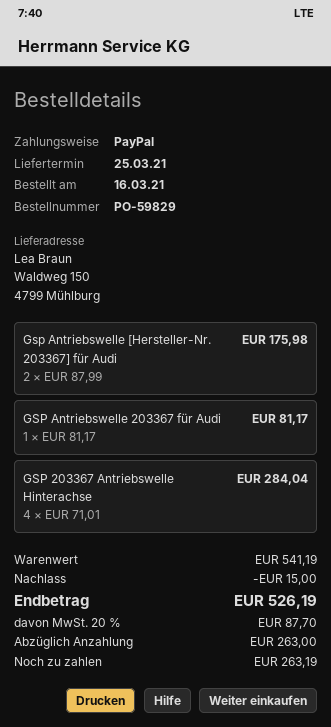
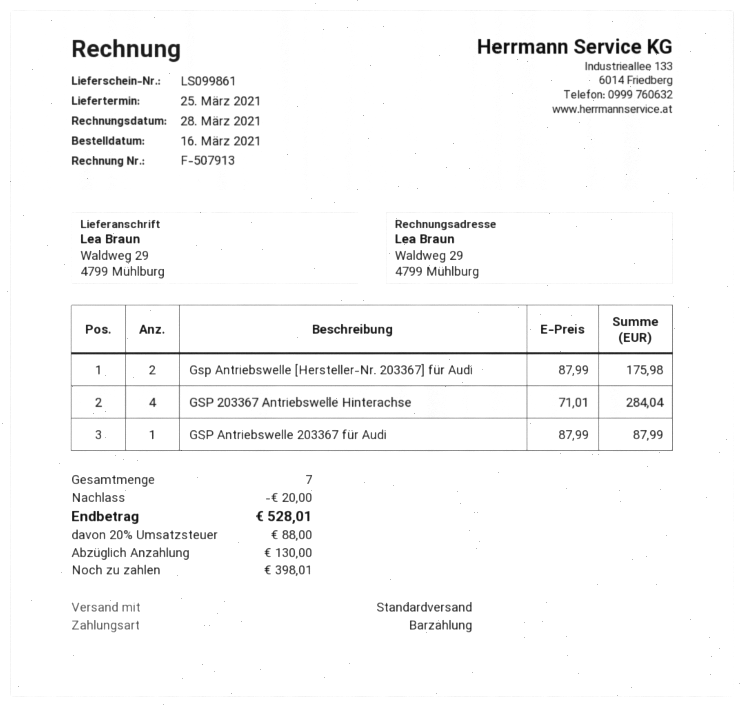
payment method: PayPal -> cash
ship to: Waldweg 150, 4799 Mühlburg -> Waldweg 29, 4799 Mühlburg
GSP Antriebswelle 203367 für Audi: 1 x 81.17 = 81.17 -> 1 x 87.99 = 87.99
discount: 15.00 -> 20.00
tax: 20% = 87.70 -> 20% = 88.00
total: 526.19 -> 528.01
deposit: 263.00 -> 130.00
balance: 263.19 -> 398.01

